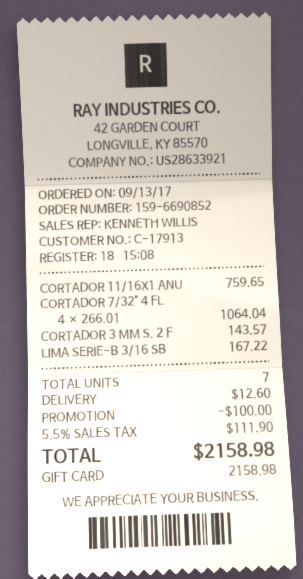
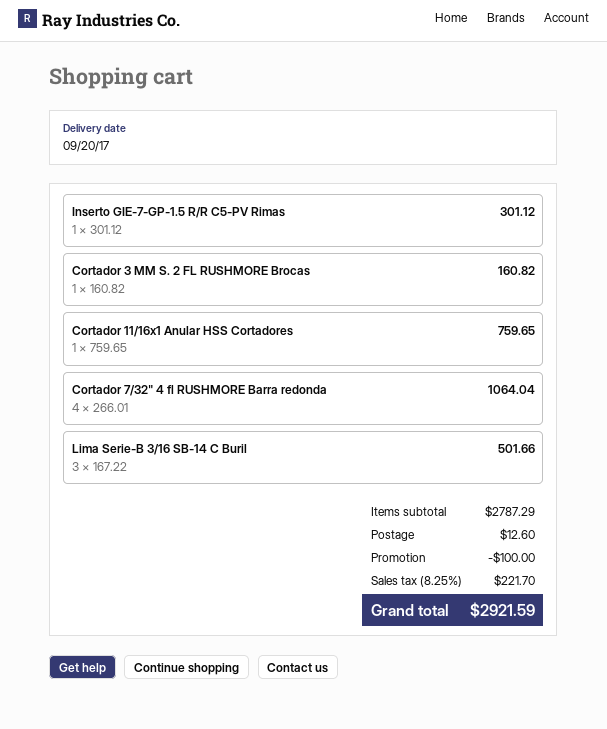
CORTADOR 3 MM S. 2 F: 1 x 143.57 = 143.57 -> 1 x 160.82 = 160.82
LIMA SERIE-B 3/16 SB: 1 x 167.22 = 167.22 -> 3 x 167.22 = 501.66
Inserto GIE-7-GP-1.5 R/R C5-PV Rimas: none -> 1 x 301.12 = 301.12
tax: 5.5% = 111.90 -> 8.25% = 221.70
total: 2158.98 -> 2921.59

